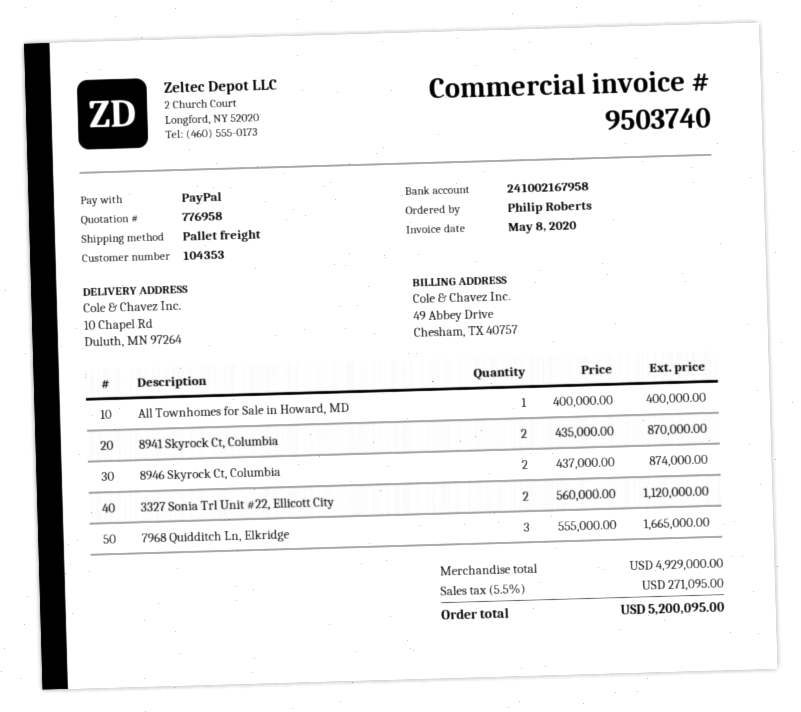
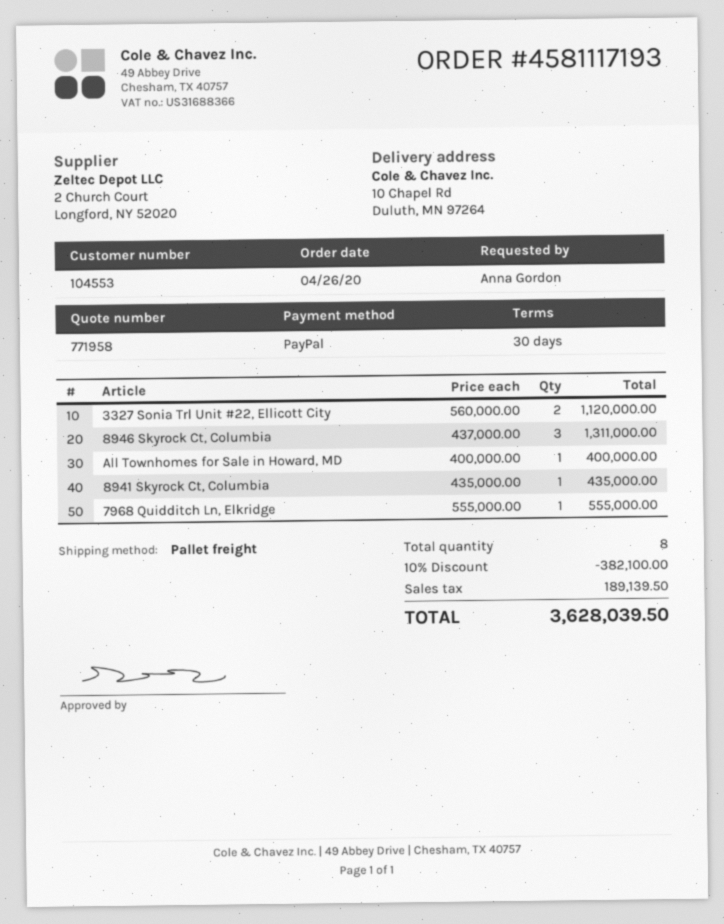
quote number: 776958 -> 771958
customer number: 104353 -> 104553
ordered by: Philip Roberts -> Anna Gordon
8941 Skyrock Ct, Columbia: 2 x 435000.00 = 870000.00 -> 1 x 435000.00 = 435000.00
8946 Skyrock Ct, Columbia: 2 x 437000.00 = 874000.00 -> 3 x 437000.00 = 1311000.00
7968 Quidditch Ln, Elkridge: 3 x 555000.00 = 1665000.00 -> 1 x 555000.00 = 555000.00
discount: none -> 10% = 382100.00
tax: 271095.00 -> 189139.50
total: 5200095.00 -> 3628039.50

